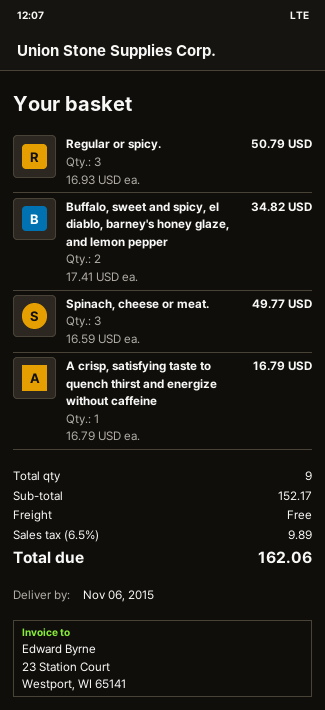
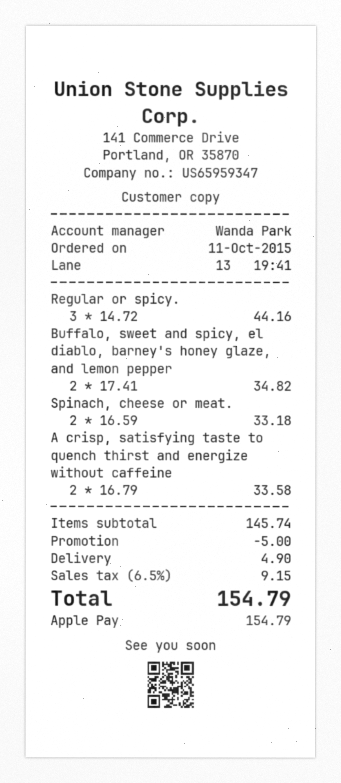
Regular or spicy.: 3 x 16.93 = 50.79 -> 3 x 14.72 = 44.16
Spinach, cheese or meat.: 3 x 16.59 = 49.77 -> 2 x 16.59 = 33.18
A crisp, satisfying taste to quench thirst and energize without caffeine: 1 x 16.79 = 16.79 -> 2 x 16.79 = 33.58
subtotal: 152.17 -> 145.74
discount: none -> 5.00
shipping: 0.00 -> 4.90
tax: 6.5% = 9.89 -> 6.5% = 9.15
total: 162.06 -> 154.79

